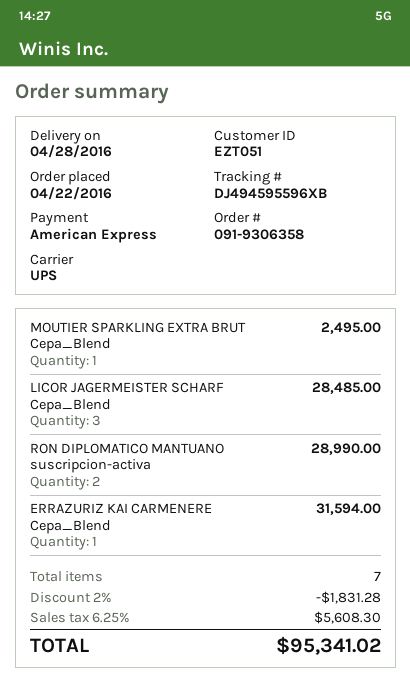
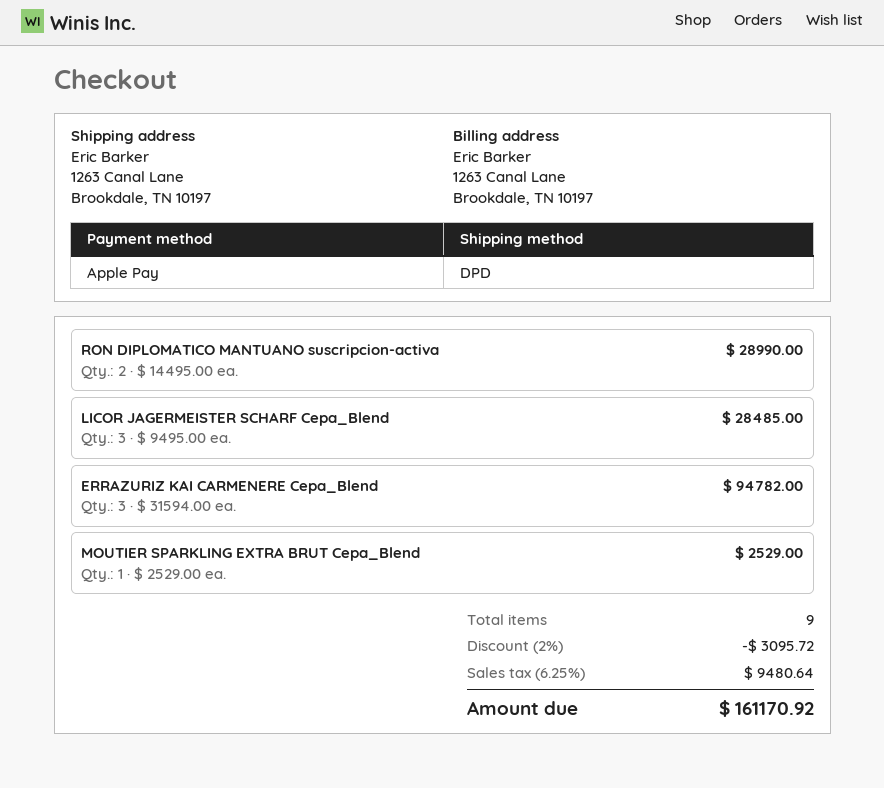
payment method: American Express -> Apple Pay
shipping method: UPS -> DPD
MOUTIER SPARKLING EXTRA BRUT Cepa_Blend: 1 for 2495.00 -> 1 for 2529.00
ERRAZURIZ KAI CARMENERE Cepa_Blend: 1 for 31594.00 -> 3 for 94782.00
total quantity: 7 -> 9
discount: 2% = 1831.28 -> 2% = 3095.72
tax: 6.25% = 5608.30 -> 6.25% = 9480.64
total: 95341.02 -> 161170.92

